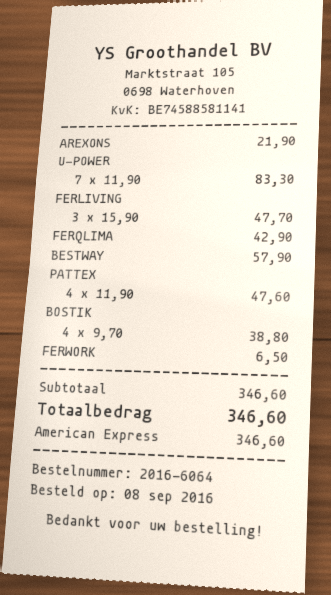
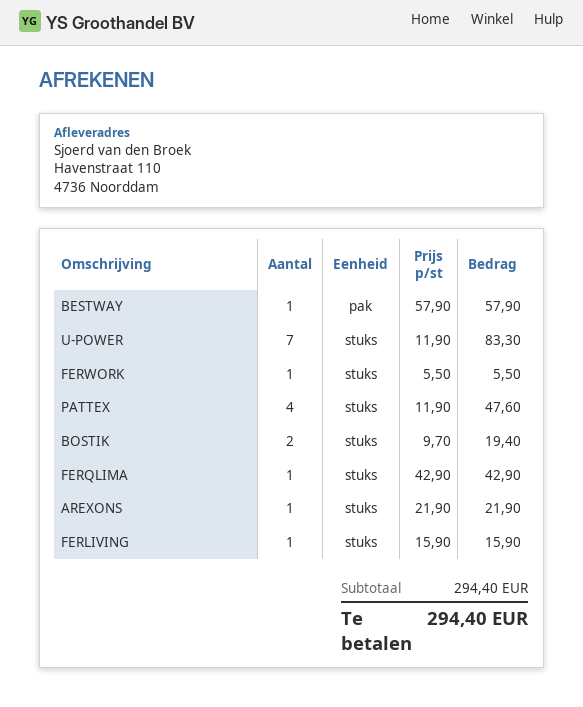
FERLIVING: 3 x 15.90 = 47.70 -> 1 x 15.90 = 15.90
BOSTIK: 4 x 9.70 = 38.80 -> 2 x 9.70 = 19.40
FERWORK: 1 x 6.50 = 6.50 -> 1 x 5.50 = 5.50
subtotal: 346.60 -> 294.40
total: 346.60 -> 294.40

